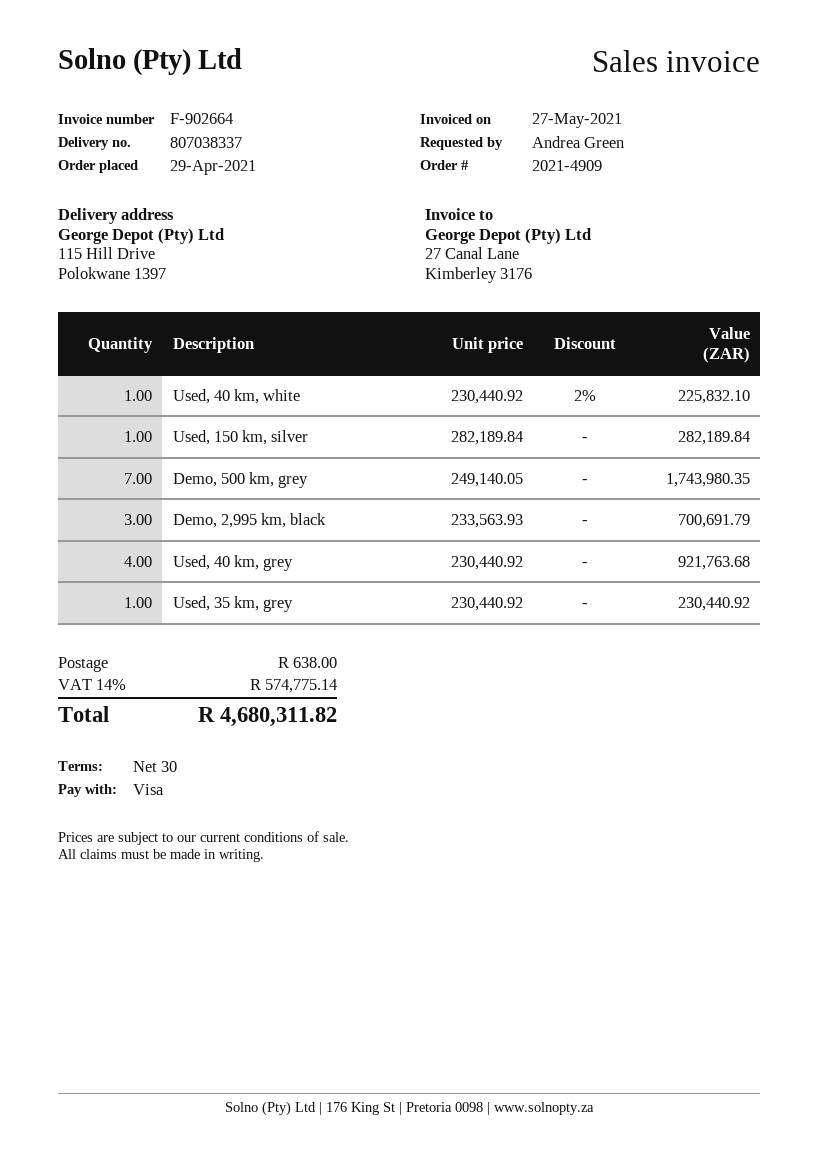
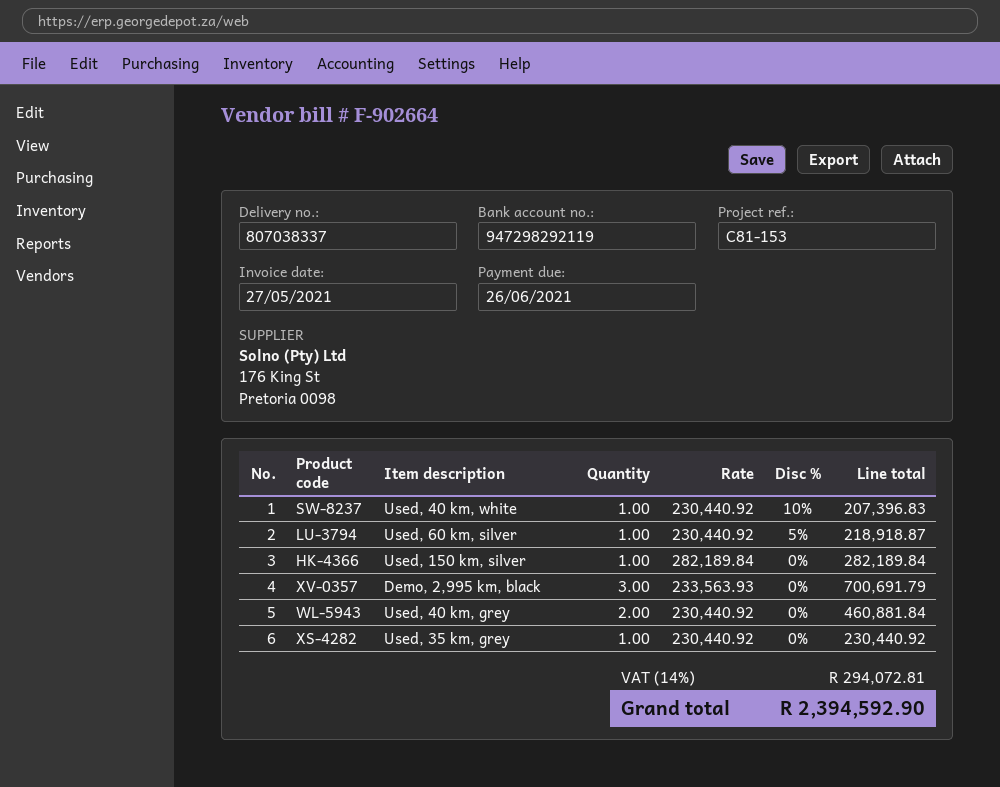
Used, 40 km, white: 1 x 230440.92 - 2% = 225832.10 -> 1 x 230440.92 - 10% = 207396.83
Demo, 500 km, grey: 7 x 249140.05 = 1743980.35 -> none
Used, 40 km, grey: 4 x 230440.92 = 921763.68 -> 2 x 230440.92 = 460881.84
Used, 60 km, silver: none -> 1 x 230440.92 - 5% = 218918.87
shipping: 638.00 -> none
tax: 14% = 574775.14 -> 14% = 294072.81
total: 4680311.82 -> 2394592.90

